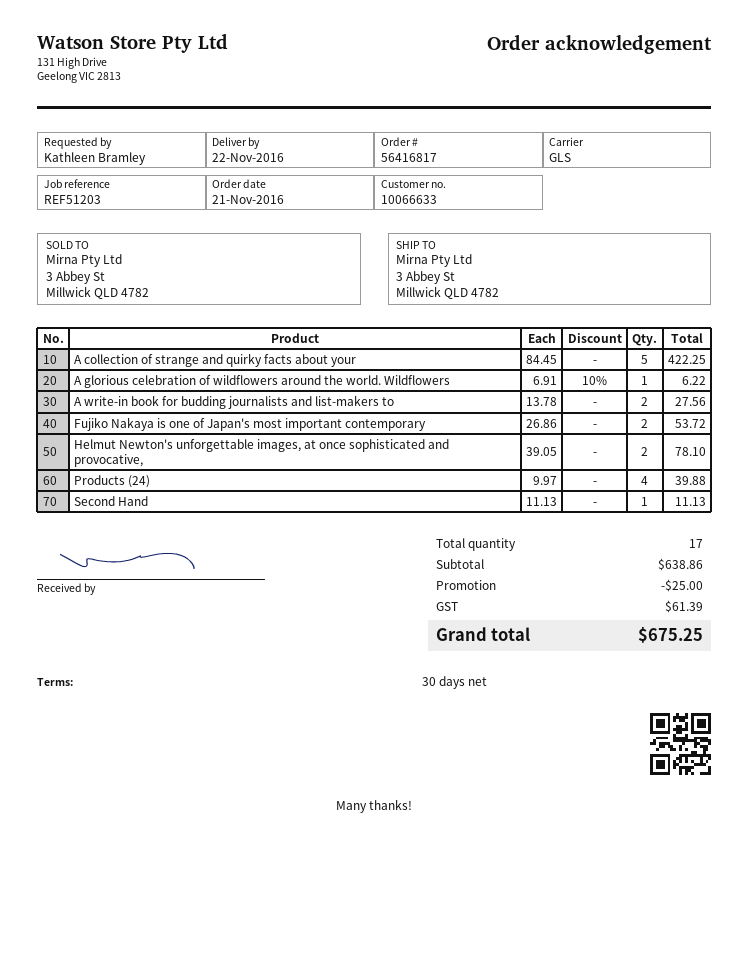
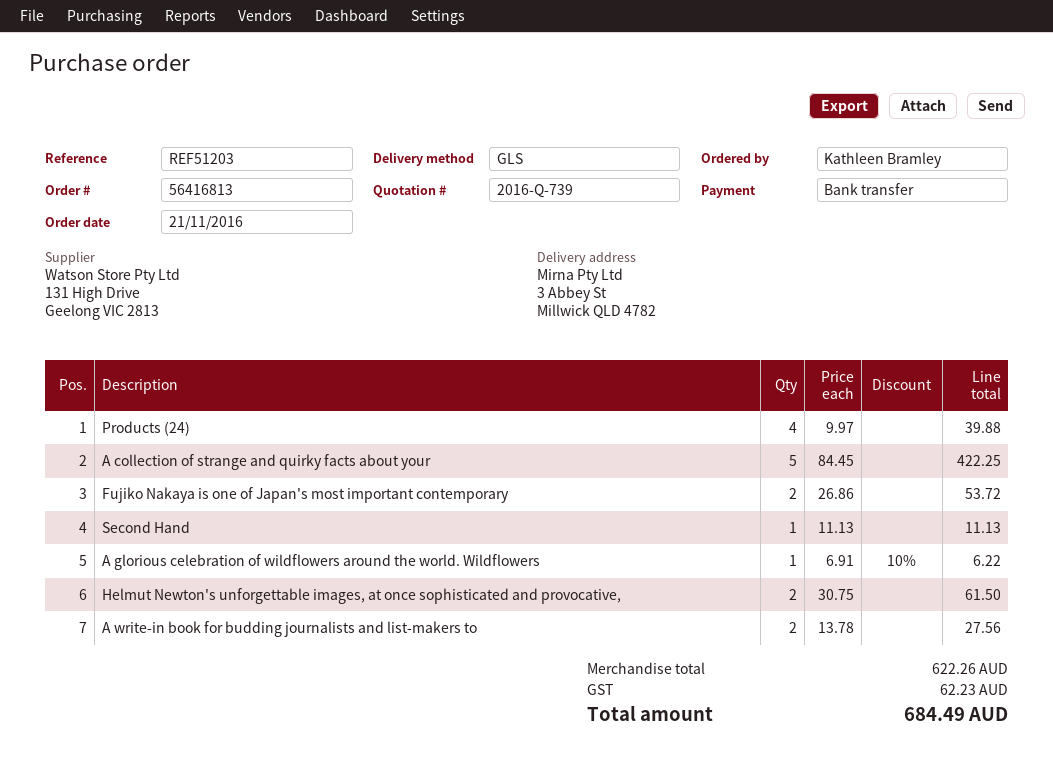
order number: 56416817 -> 56416813
Helmut Newton's unforgettable images, at once sophisticated and provocative,: 2 x 39.05 = 78.10 -> 2 x 30.75 = 61.50
subtotal: 638.86 -> 622.26
discount: 25.00 -> none
tax: 61.39 -> 62.23
total: 675.25 -> 684.49

